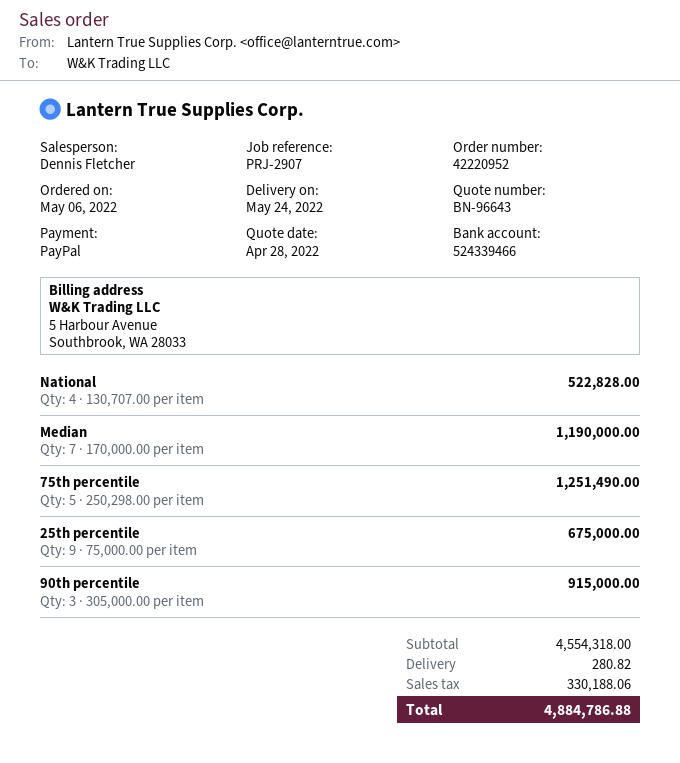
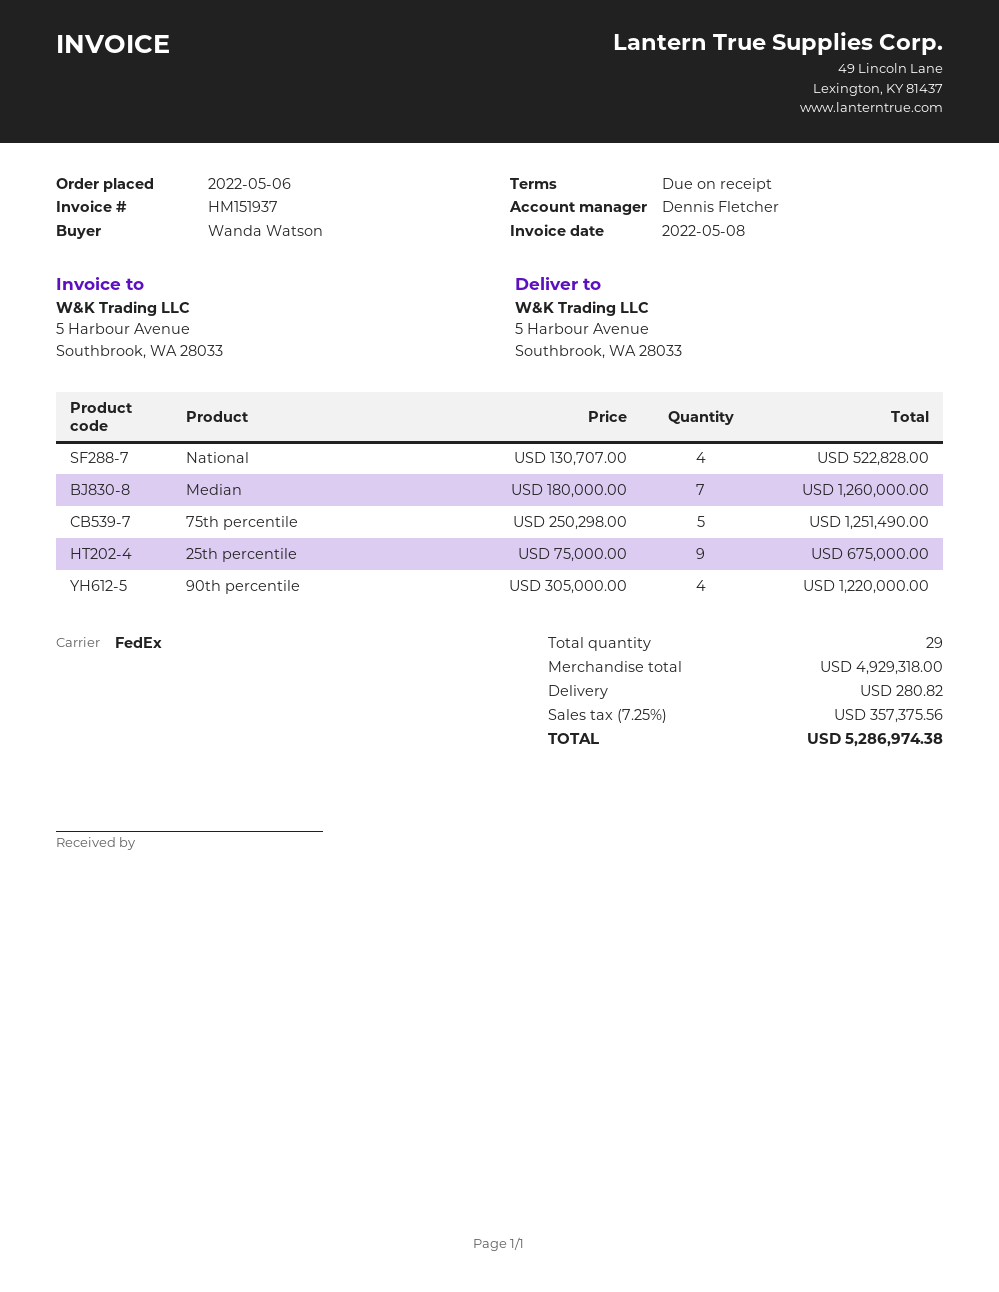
Median: 7 x 170000.00 = 1190000.00 -> 7 x 180000.00 = 1260000.00
90th percentile: 3 x 305000.00 = 915000.00 -> 4 x 305000.00 = 1220000.00
subtotal: 4554318.00 -> 4929318.00
tax: 330188.06 -> 357375.56
total: 4884786.88 -> 5286974.38

